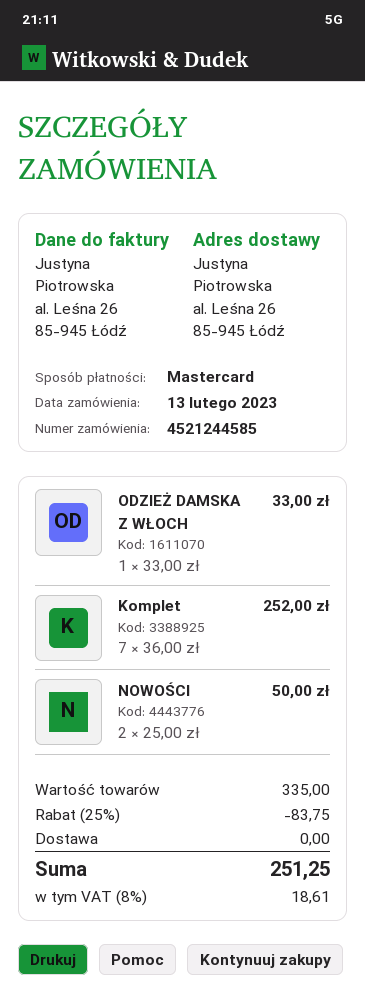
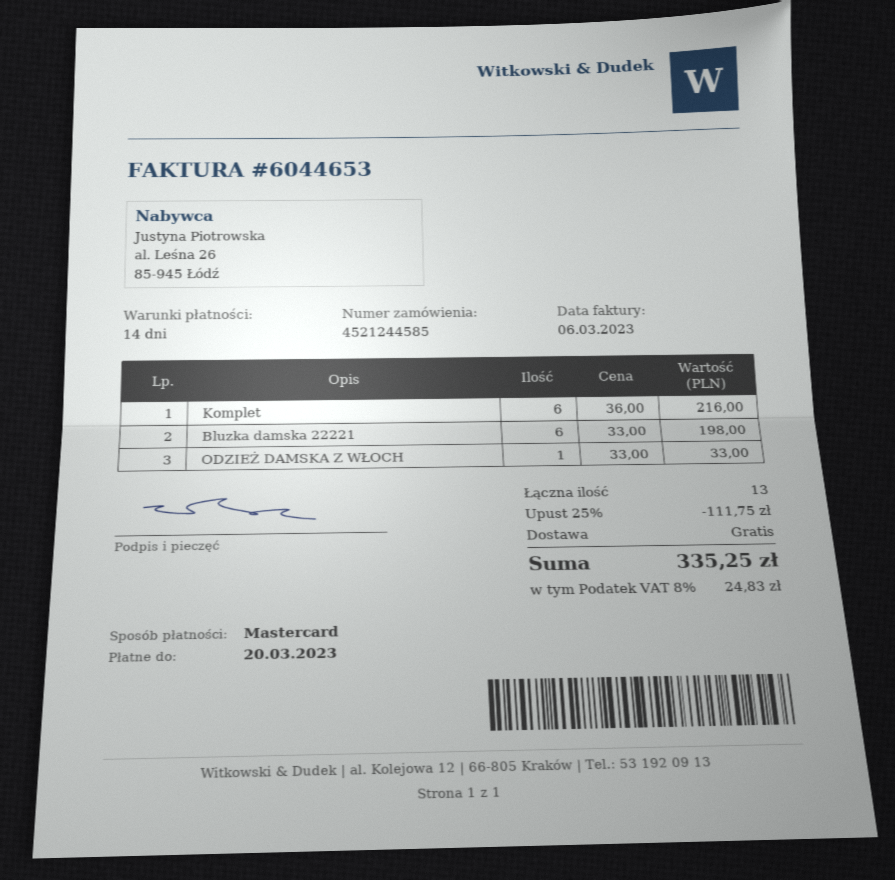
Komplet: 7 x 36.00 = 252.00 -> 6 x 36.00 = 216.00
NOWOŚCI: 2 x 25.00 = 50.00 -> none
Bluzka damska 22221: none -> 6 x 33.00 = 198.00
discount: 25% = 83.75 -> 25% = 111.75
tax: 8% = 18.61 -> 8% = 24.83
total: 251.25 -> 335.25

